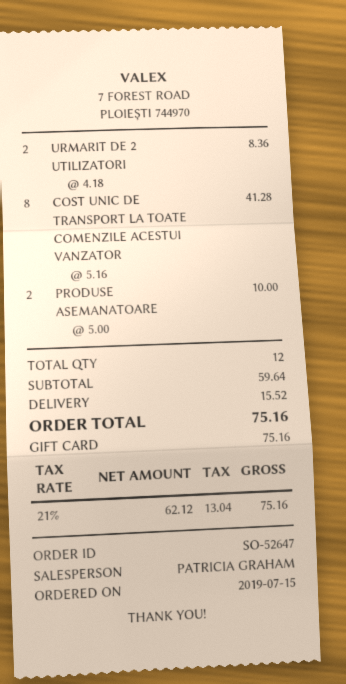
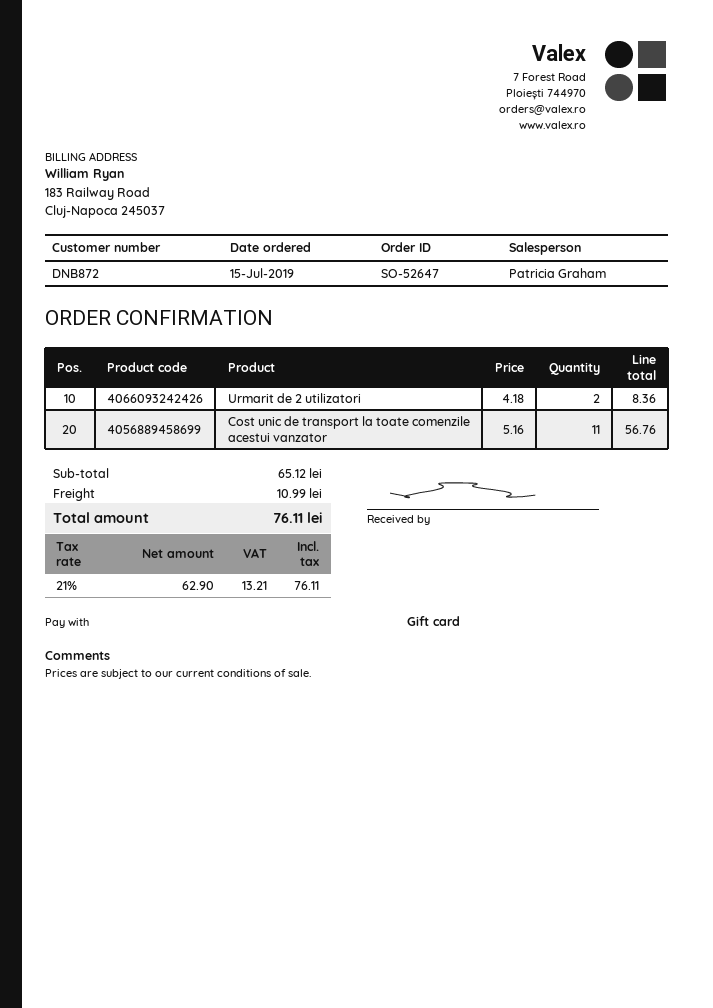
COST UNIC DE TRANSPORT LA TOATE COMENZILE ACESTUI VANZATOR: 8 x 5.16 = 41.28 -> 11 x 5.16 = 56.76
PRODUSE ASEMANATOARE: 2 x 5.00 = 10.00 -> none
subtotal: 59.64 -> 65.12
shipping: 15.52 -> 10.99
net: 62.12 -> 62.90
tax: 21% = 13.04 -> 21% = 13.21
total: 75.16 -> 76.11

